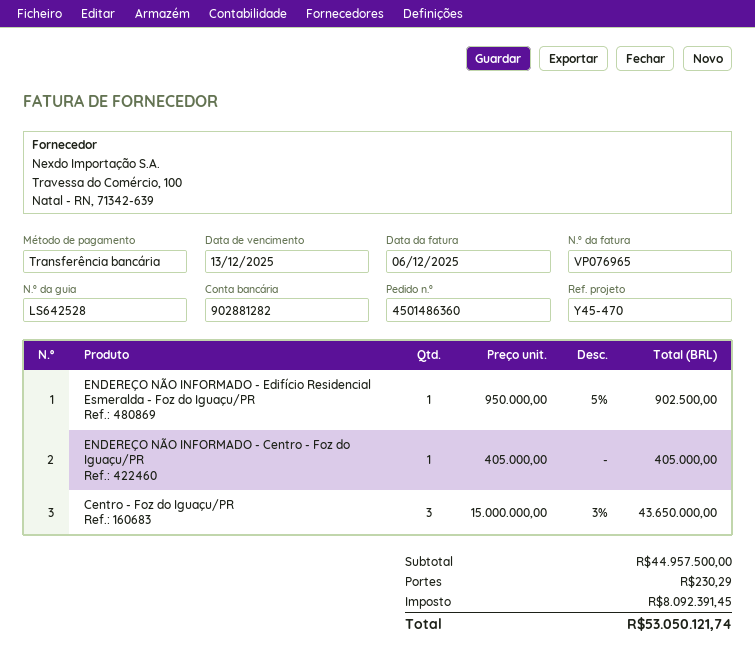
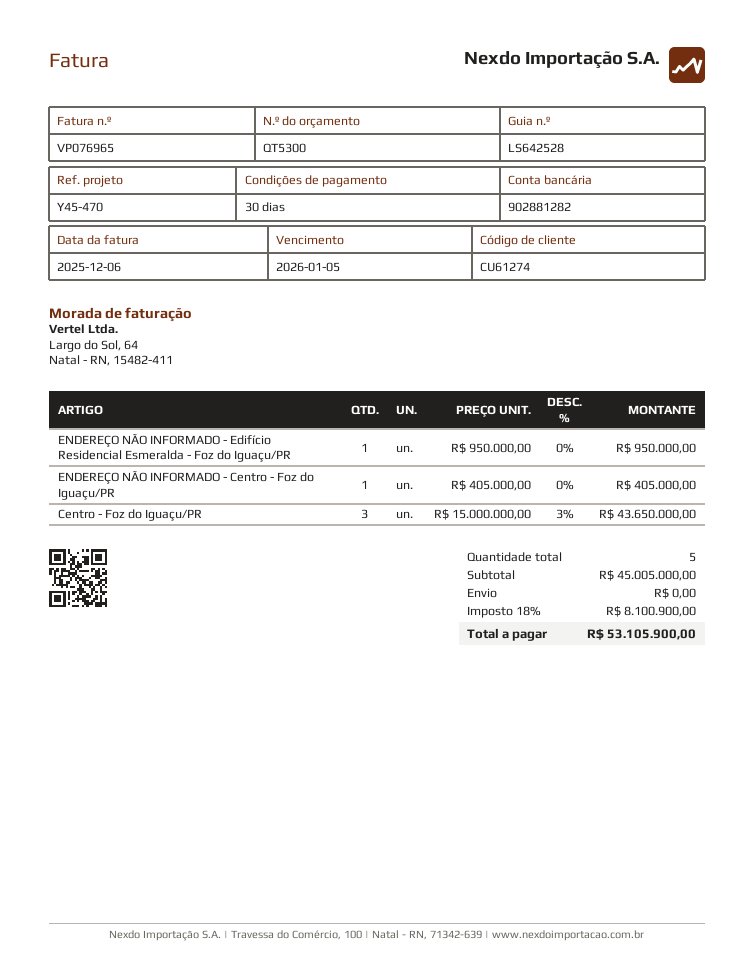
due date: 2025-12-13 -> 2026-01-05
ENDEREÇO NÃO INFORMADO - Edifício Residencial Esmeralda - Foz do Iguaçu/PR: 1 x 950000.00 - 5% = 902500.00 -> 1 x 950000.00 = 950000.00
subtotal: 44957500.00 -> 45005000.00
shipping: 230.29 -> 0.00
tax: 8092391.45 -> 8100900.00
total: 53050121.74 -> 53105900.00

